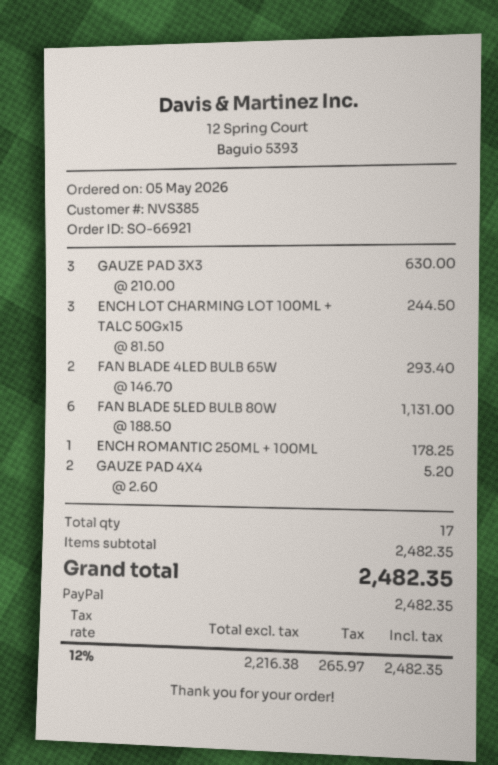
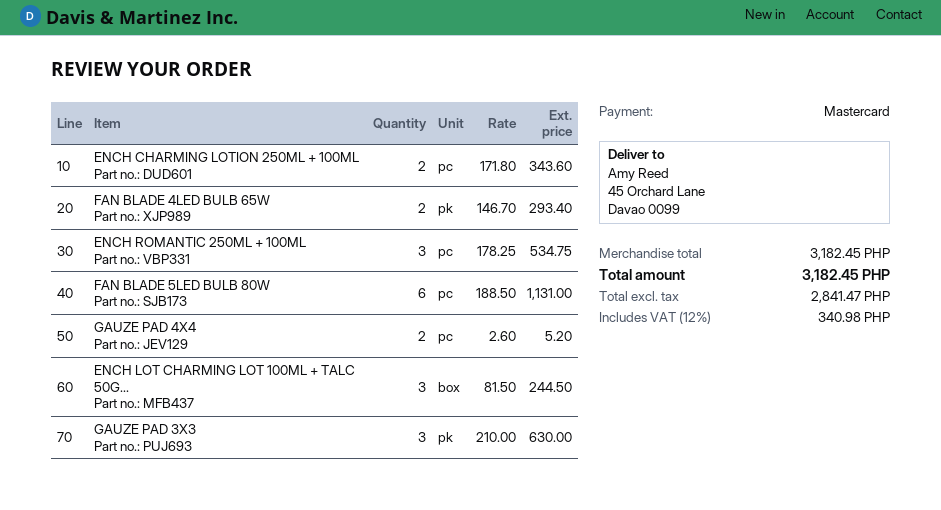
payment method: PayPal -> Mastercard
ENCH ROMANTIC 250ML + 100ML: 1 x 178.25 = 178.25 -> 3 x 178.25 = 534.75
ENCH CHARMING LOTION 250ML + 100ML: none -> 2 x 171.80 = 343.60
subtotal: 2482.35 -> 3182.45
net: 2216.38 -> 2841.47
tax: 12% = 265.97 -> 12% = 340.98
total: 2482.35 -> 3182.45

